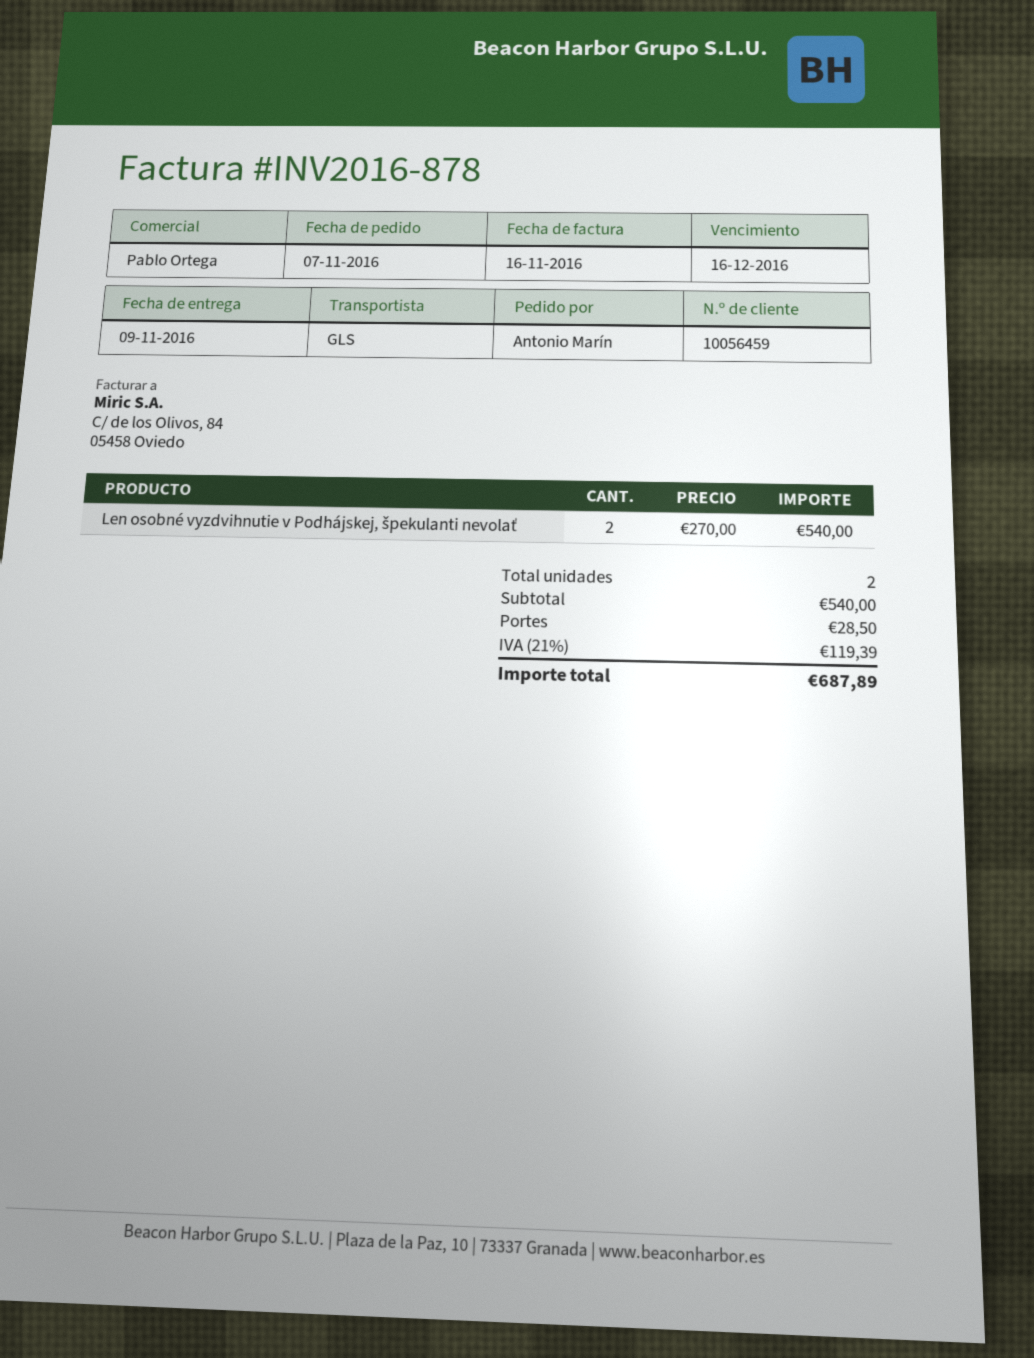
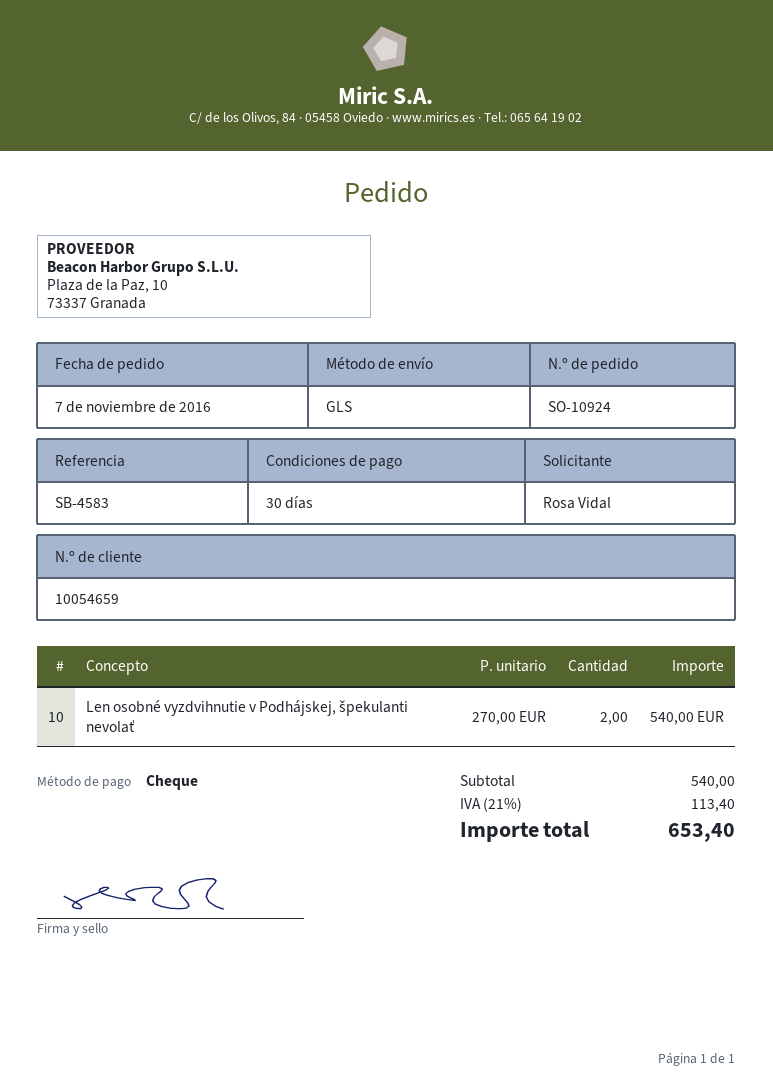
customer number: 10056459 -> 10054659
ordered by: Antonio Marín -> Rosa Vidal
shipping: 28.50 -> none
tax: 21% = 119.39 -> 21% = 113.40
total: 687.89 -> 653.40

